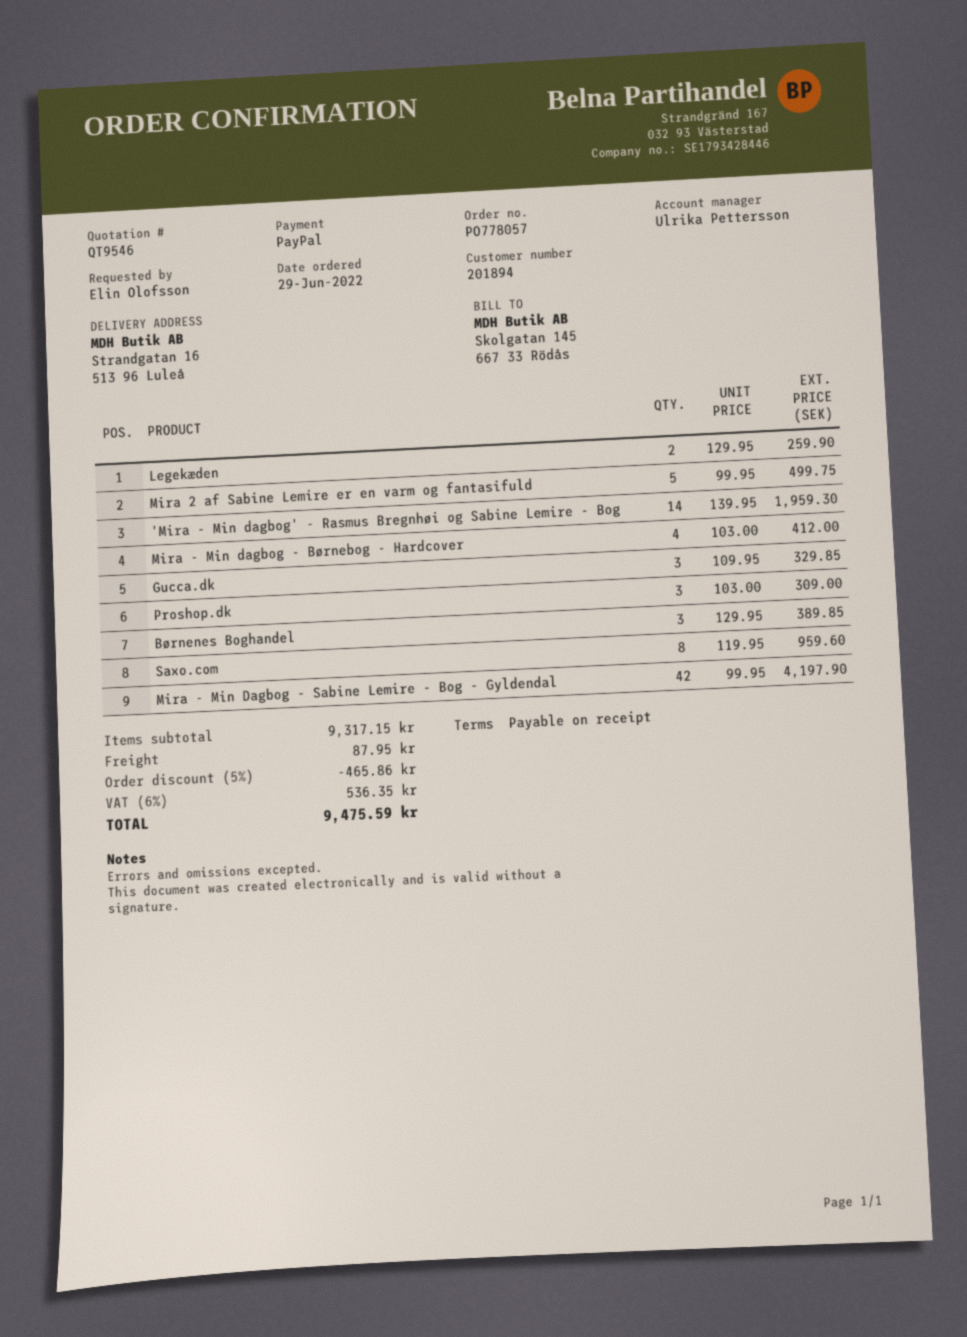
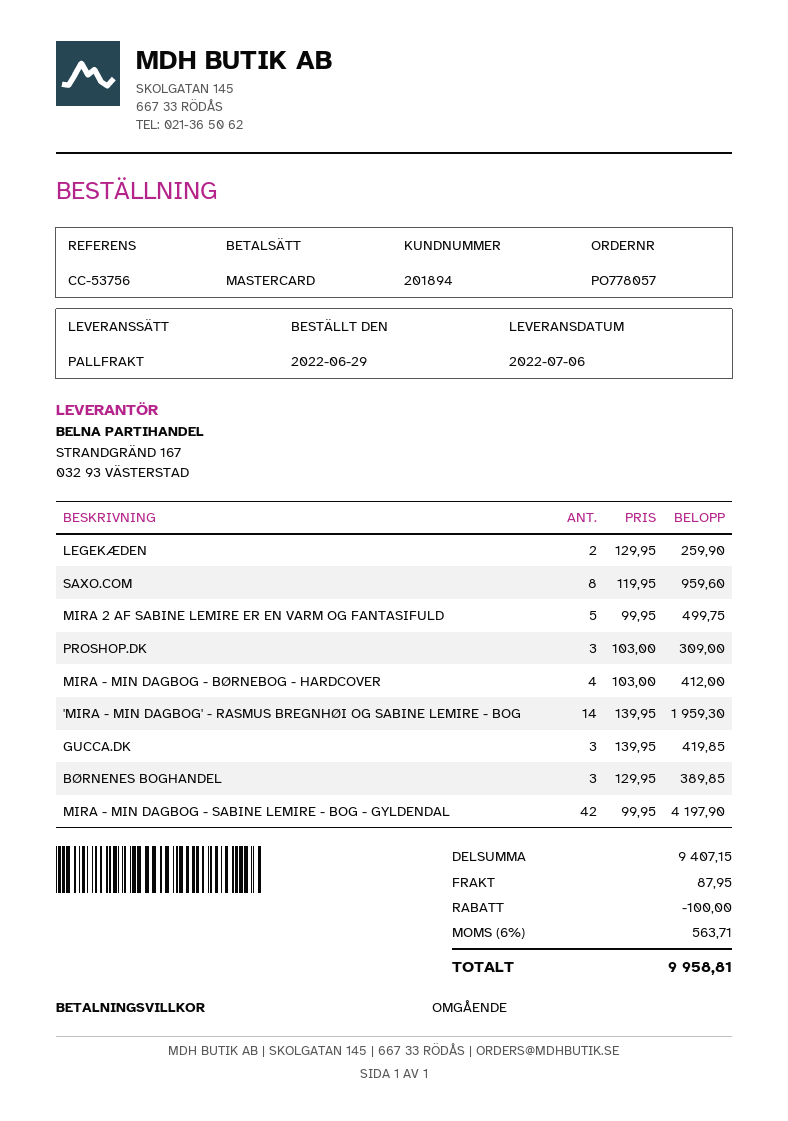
payment method: PayPal -> Mastercard
Gucca.dk: 3 x 109.95 = 329.85 -> 3 x 139.95 = 419.85
subtotal: 9317.15 -> 9407.15
discount: 465.86 -> 100.00
tax: 6% = 536.35 -> 6% = 563.71
total: 9475.59 -> 9958.81

